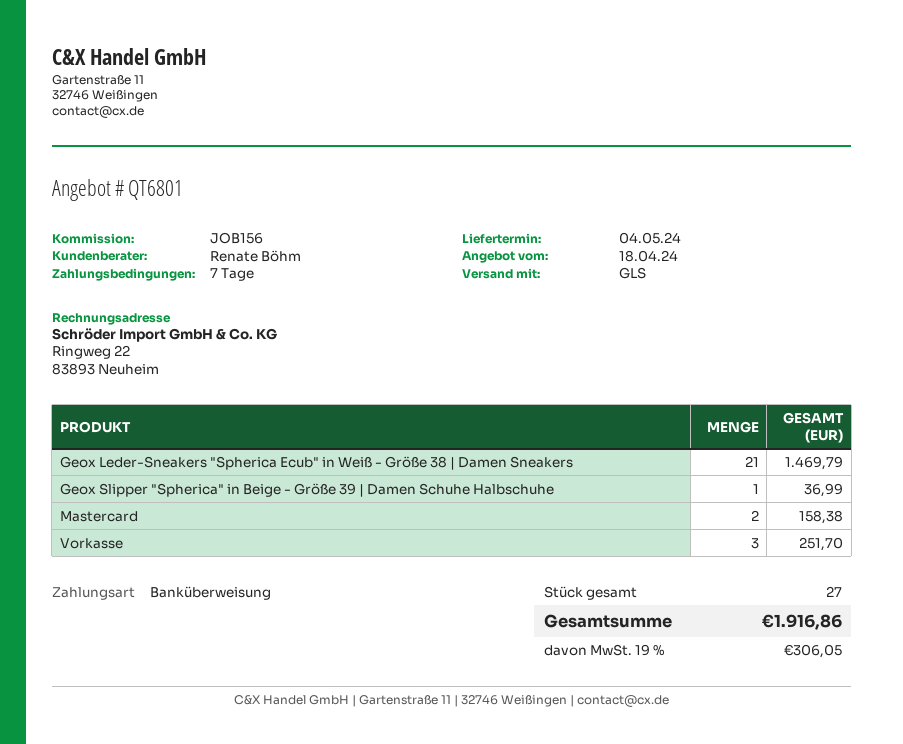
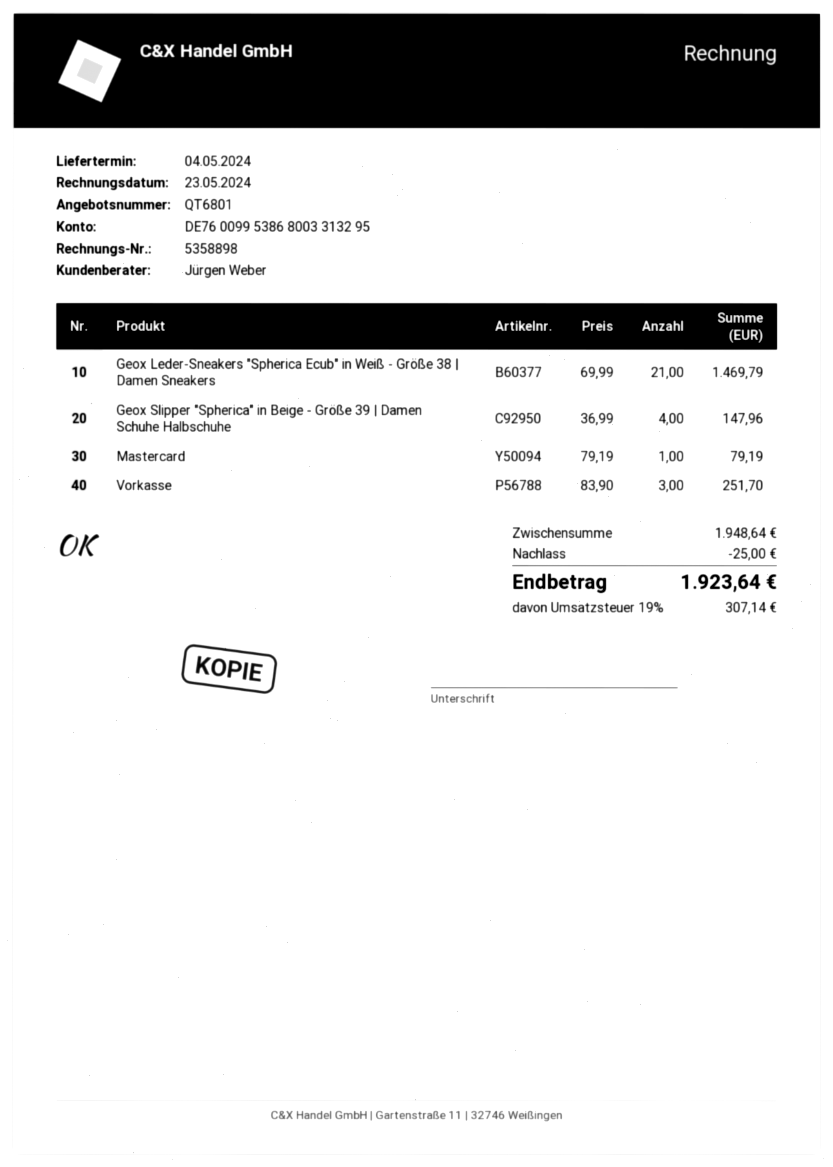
sales rep: Renate Böhm -> Jürgen Weber
Geox Slipper "Spherica" in Beige - Größe 39 | Damen Schuhe Halbschuhe: 1 for 36.99 -> 4 for 147.96
Mastercard: 2 for 158.38 -> 1 for 79.19
discount: none -> 25.00
tax: 19% = 306.05 -> 19% = 307.14
total: 1916.86 -> 1923.64

